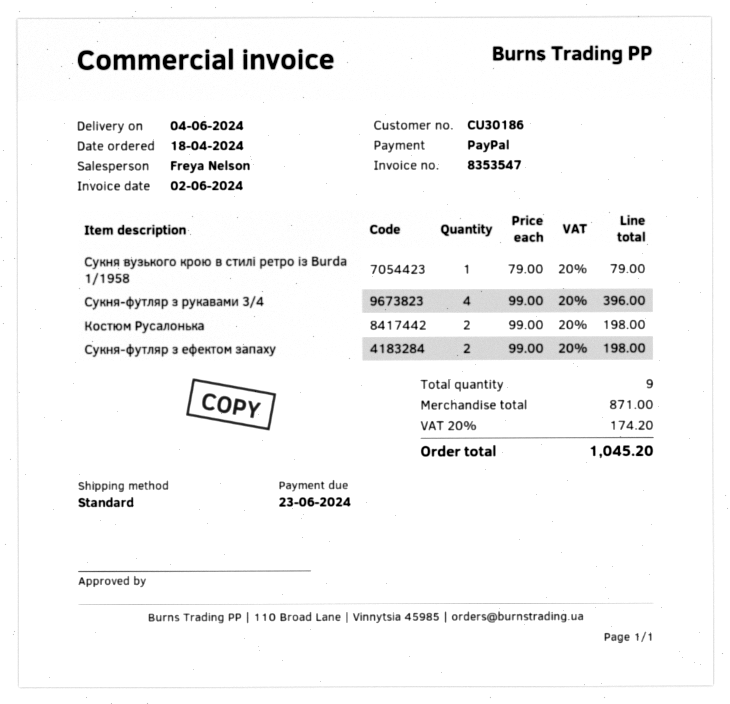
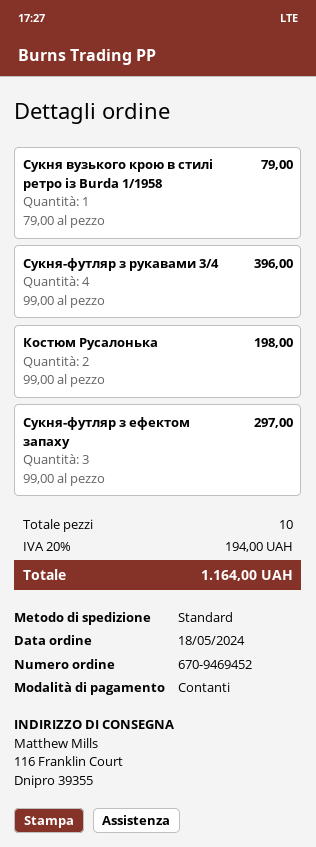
order date: 2024-04-18 -> 2024-05-18
payment method: PayPal -> cash
Сукня-футляр з ефектом запаху: 2 x 99.00 = 198.00 -> 3 x 99.00 = 297.00
total quantity: 9 -> 10
tax: 20% = 174.20 -> 20% = 194.00
total: 1045.20 -> 1164.00

